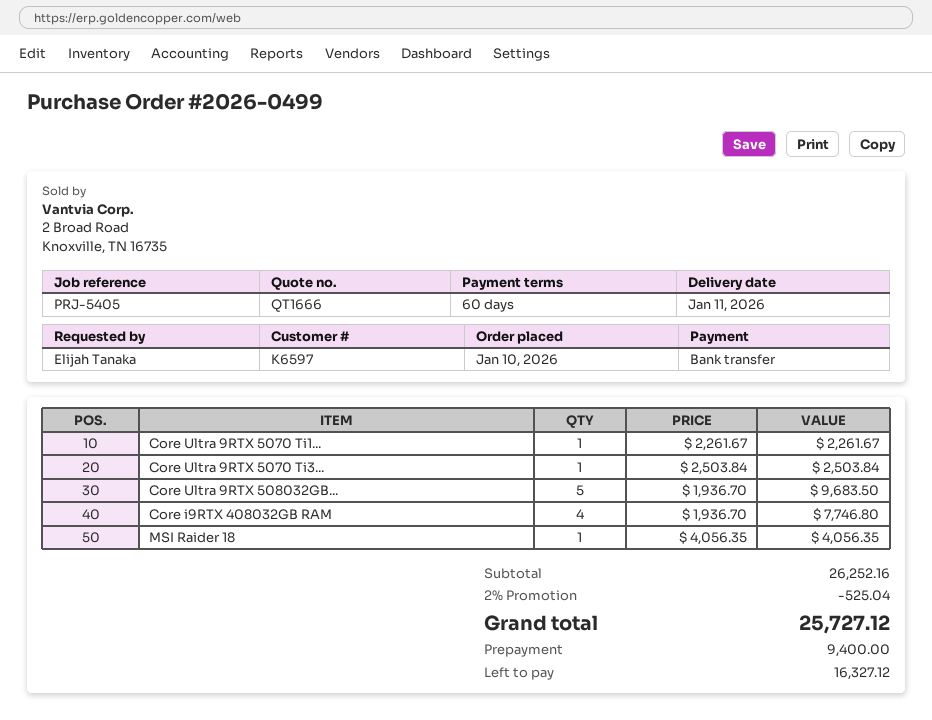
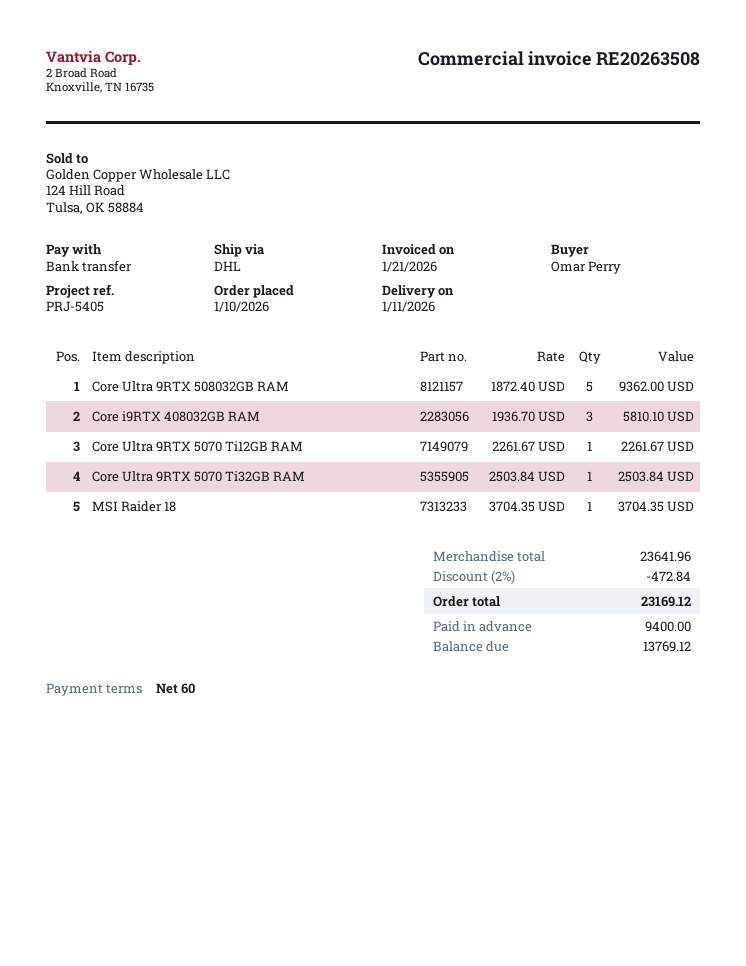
ordered by: Elijah Tanaka -> Omar Perry
Core Ultra 9RTX 508032GB...: 5 x 1936.70 = 9683.50 -> 5 x 1872.40 = 9362.00
Core i9RTX 408032GB RAM: 4 x 1936.70 = 7746.80 -> 3 x 1936.70 = 5810.10
MSI Raider 18: 1 x 4056.35 = 4056.35 -> 1 x 3704.35 = 3704.35
subtotal: 26252.16 -> 23641.96
discount: 2% = 525.04 -> 2% = 472.84
total: 25727.12 -> 23169.12
balance: 16327.12 -> 13769.12

